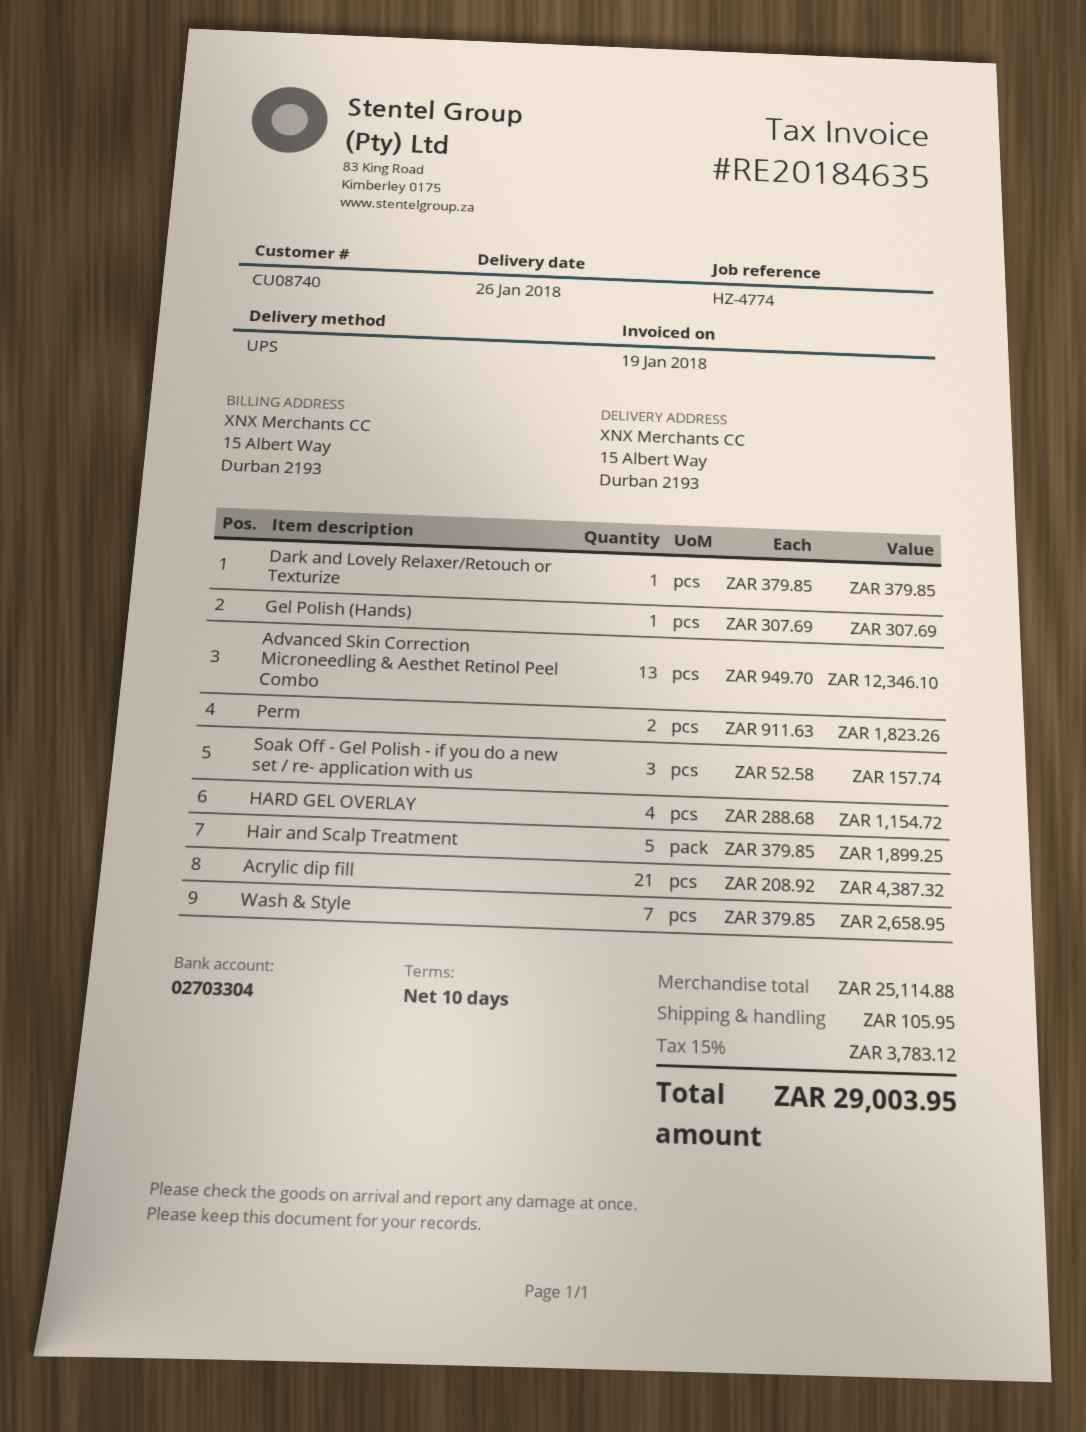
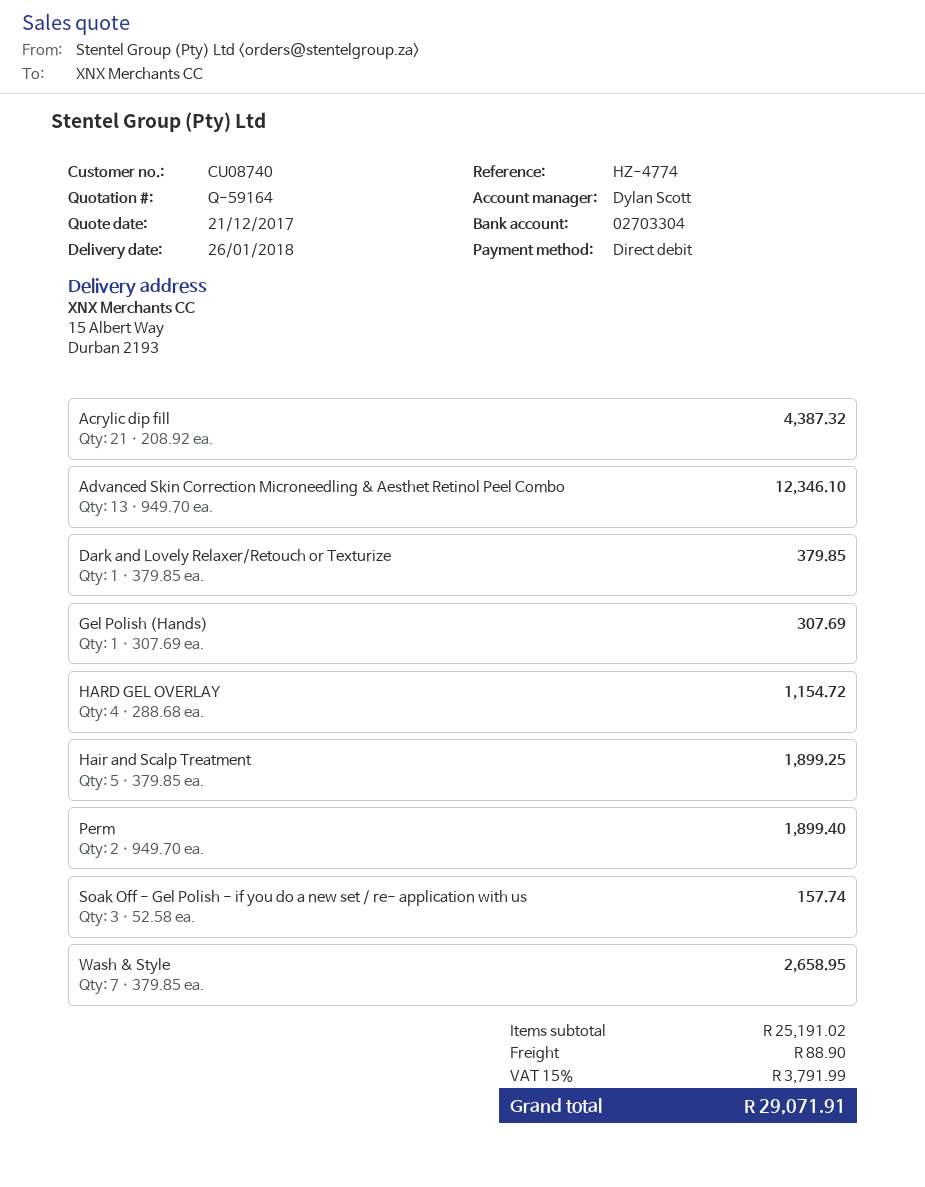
Perm: 2 x 911.63 = 1823.26 -> 2 x 949.70 = 1899.40
subtotal: 25114.88 -> 25191.02
shipping: 105.95 -> 88.90
tax: 15% = 3783.12 -> 15% = 3791.99
total: 29003.95 -> 29071.91

